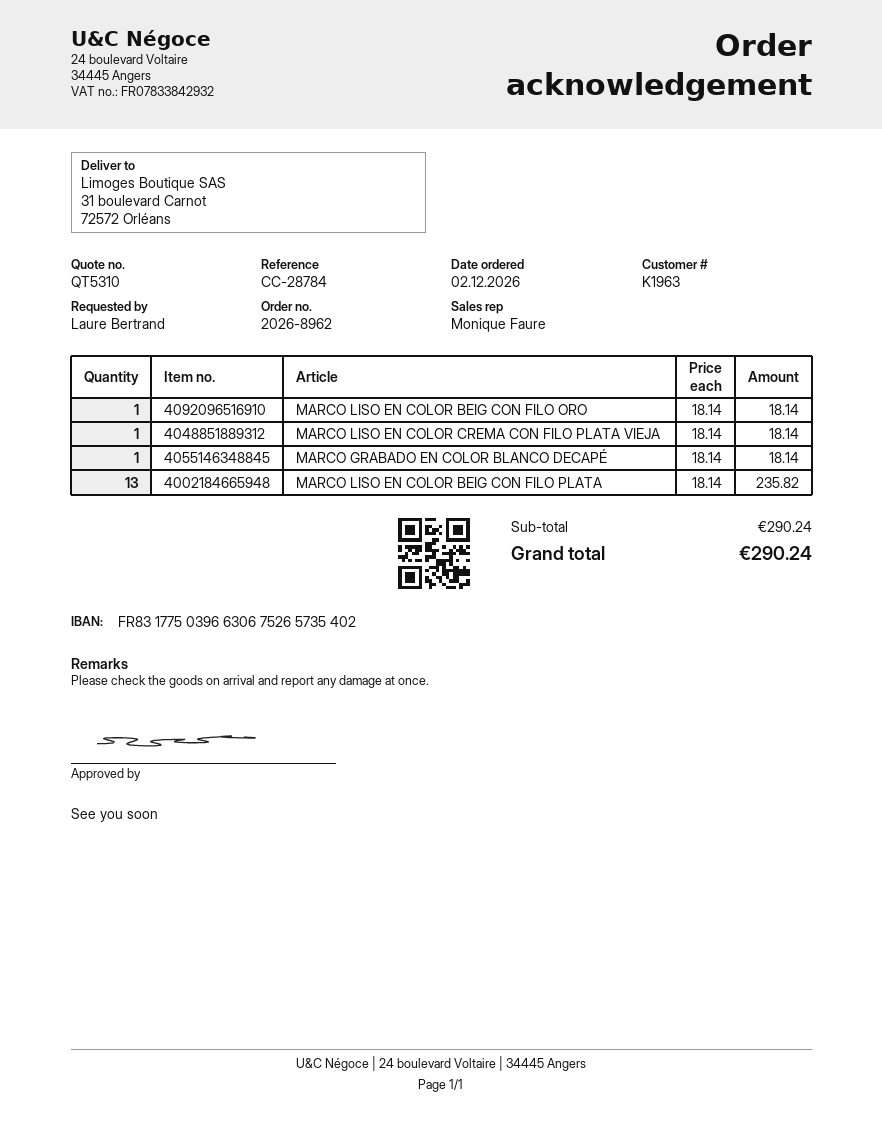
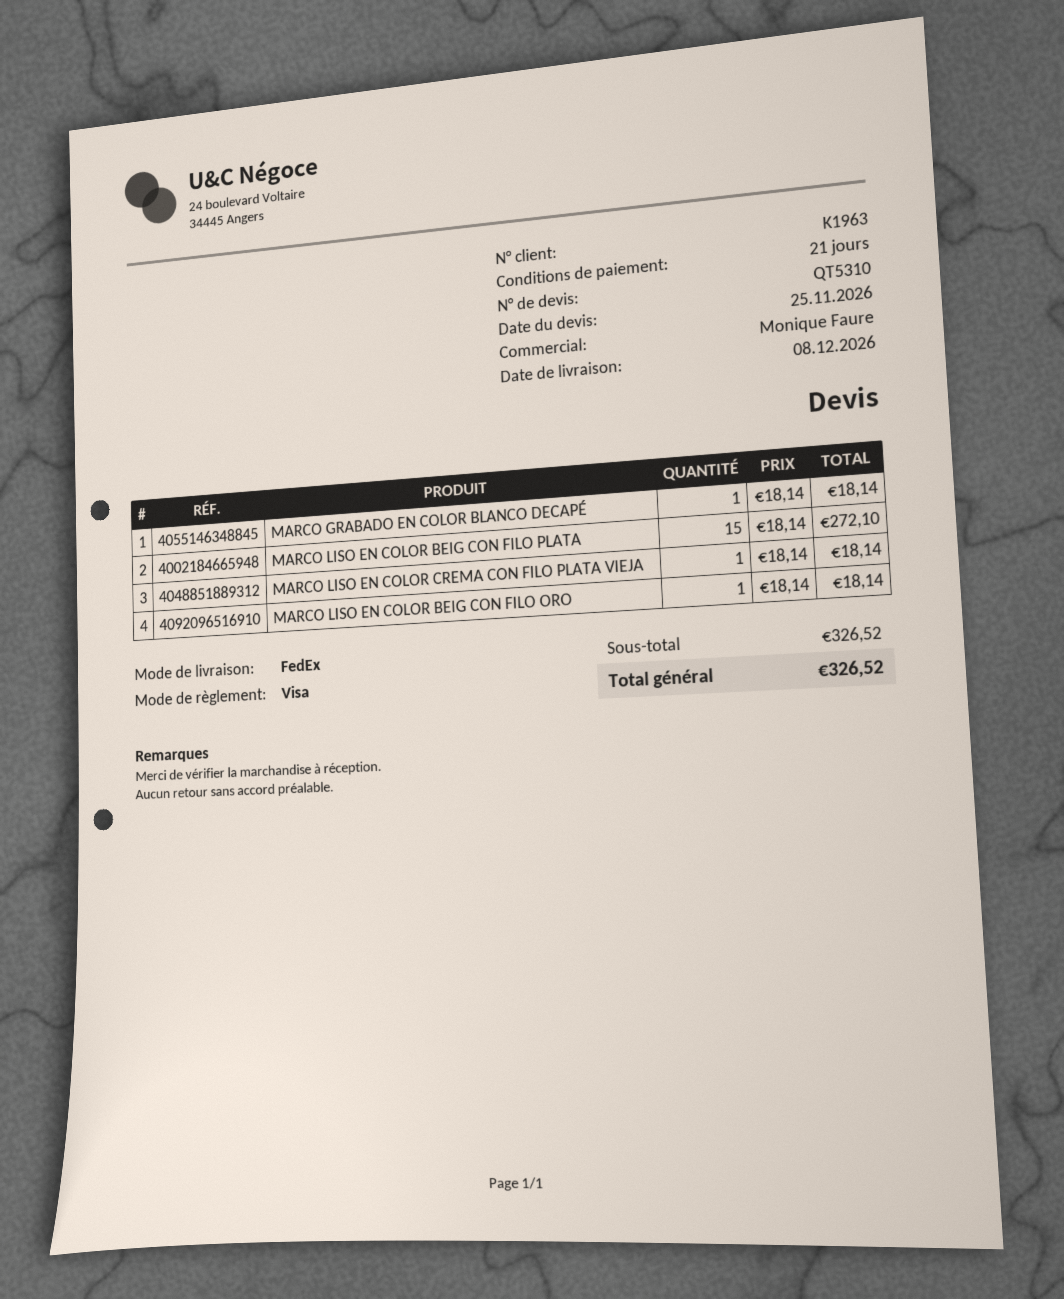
MARCO LISO EN COLOR BEIG CON FILO PLATA: 13 x 18.14 = 235.82 -> 15 x 18.14 = 272.10
subtotal: 290.24 -> 326.52
total: 290.24 -> 326.52

